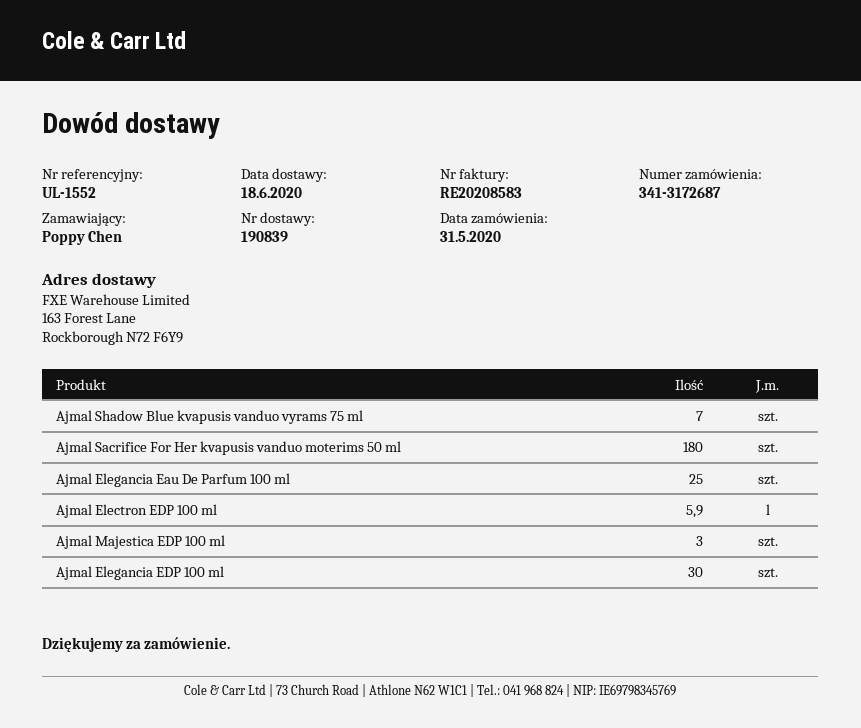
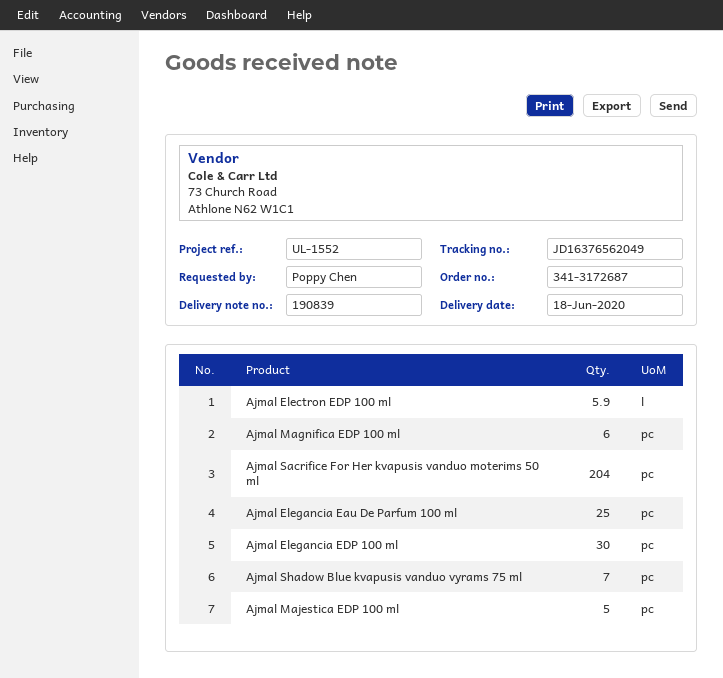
Ajmal Sacrifice For Her kvapusis vanduo moterims 50 ml: 180 -> 204
Ajmal Majestica EDP 100 ml: 3 -> 5
Ajmal Magnifica EDP 100 ml: none -> 6

